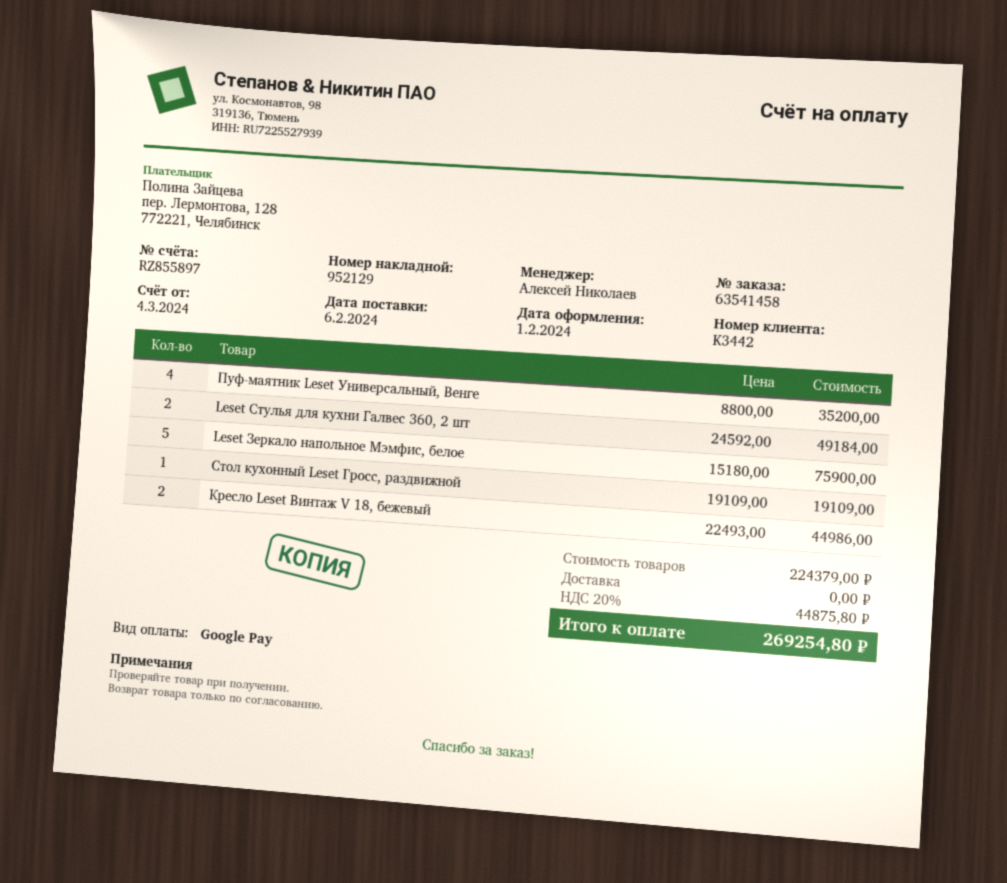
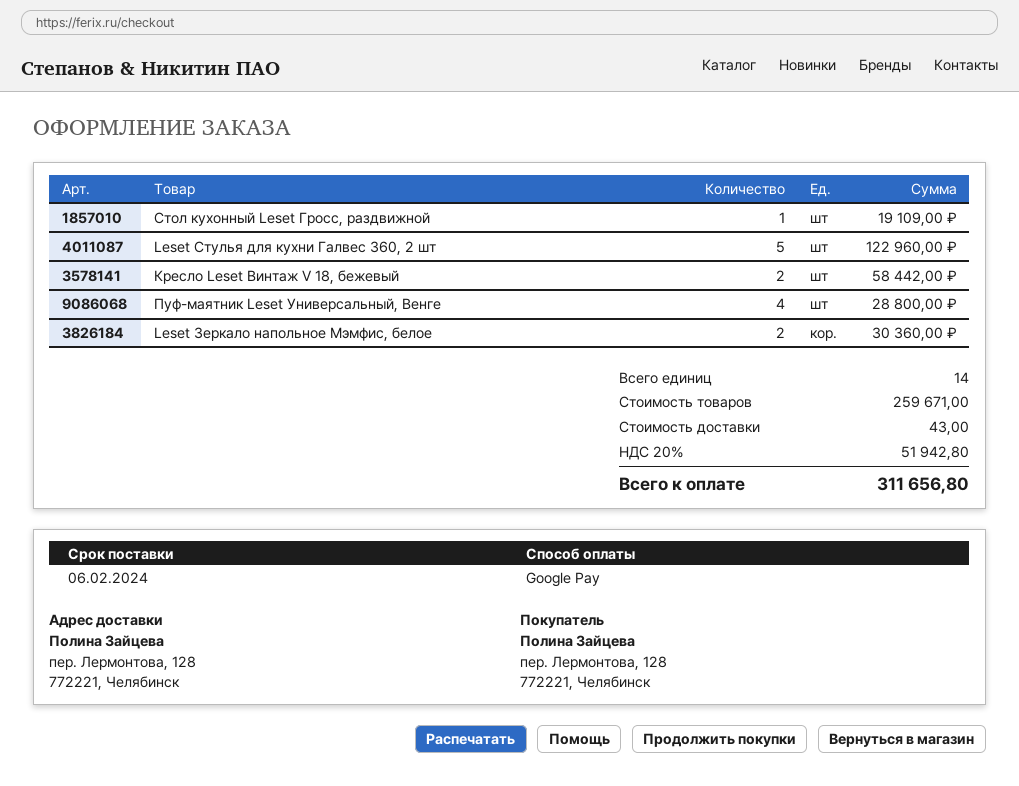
Пуф-маятник Leset Универсальный, Венге: 4 for 35200.00 -> 4 for 28800.00
Leset Стулья для кухни Галвес 360, 2 шт: 2 for 49184.00 -> 5 for 122960.00
Leset Зеркало напольное Мэмфис, белое: 5 for 75900.00 -> 2 for 30360.00
Кресло Leset Винтаж V 18, бежевый: 2 for 44986.00 -> 2 for 58442.00
subtotal: 224379.00 -> 259671.00
shipping: 0.00 -> 43.00
tax: 20% = 44875.80 -> 20% = 51942.80
total: 269254.80 -> 311656.80

